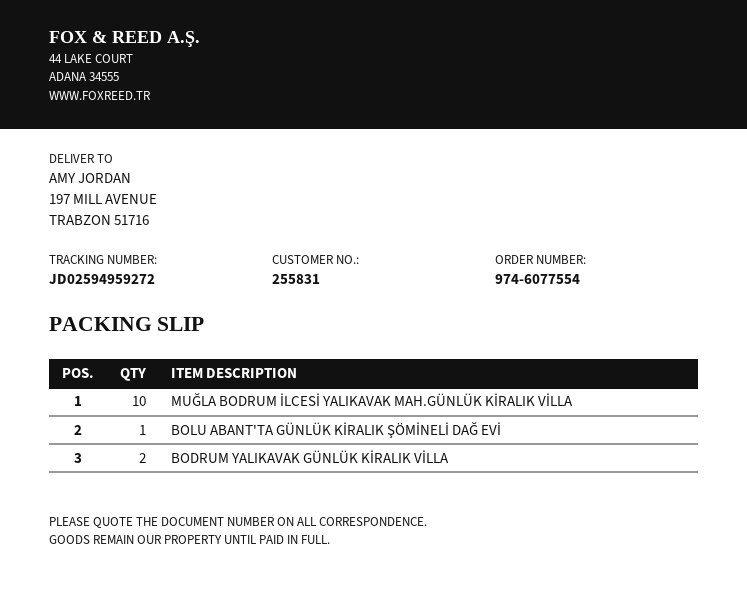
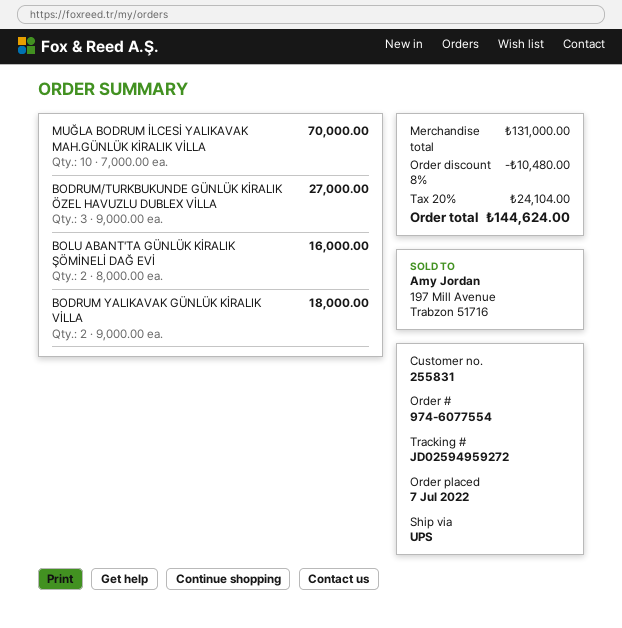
BOLU ABANT'TA GÜNLÜK KİRALIK ŞÖMİNELİ DAĞ EVİ: 1 -> 2
BODRUM/TURKBUKUNDE GÜNLÜK KİRALIK ÖZEL HAVUZLU DUBLEX VİLLA: none -> 3

